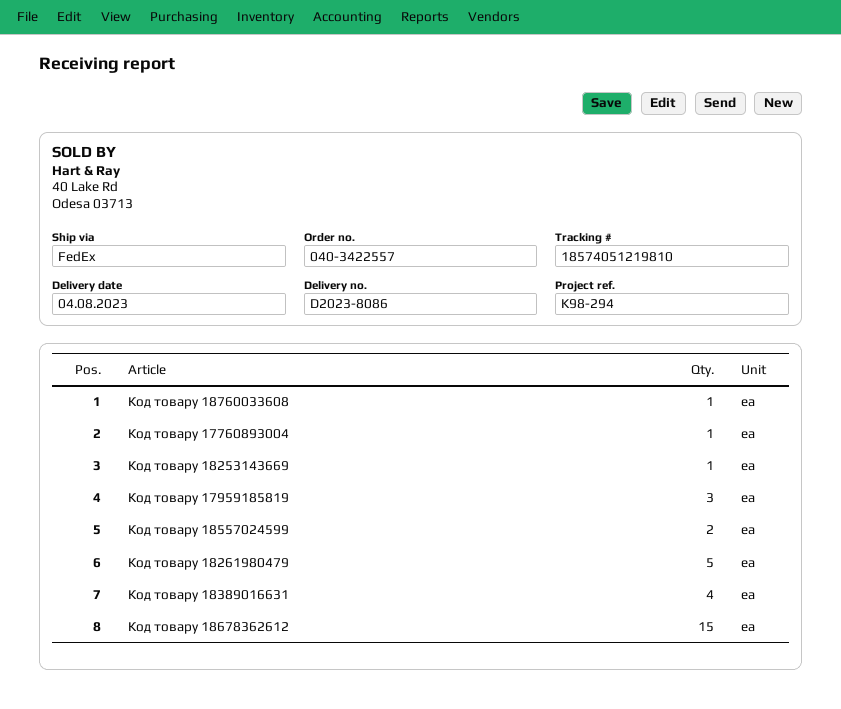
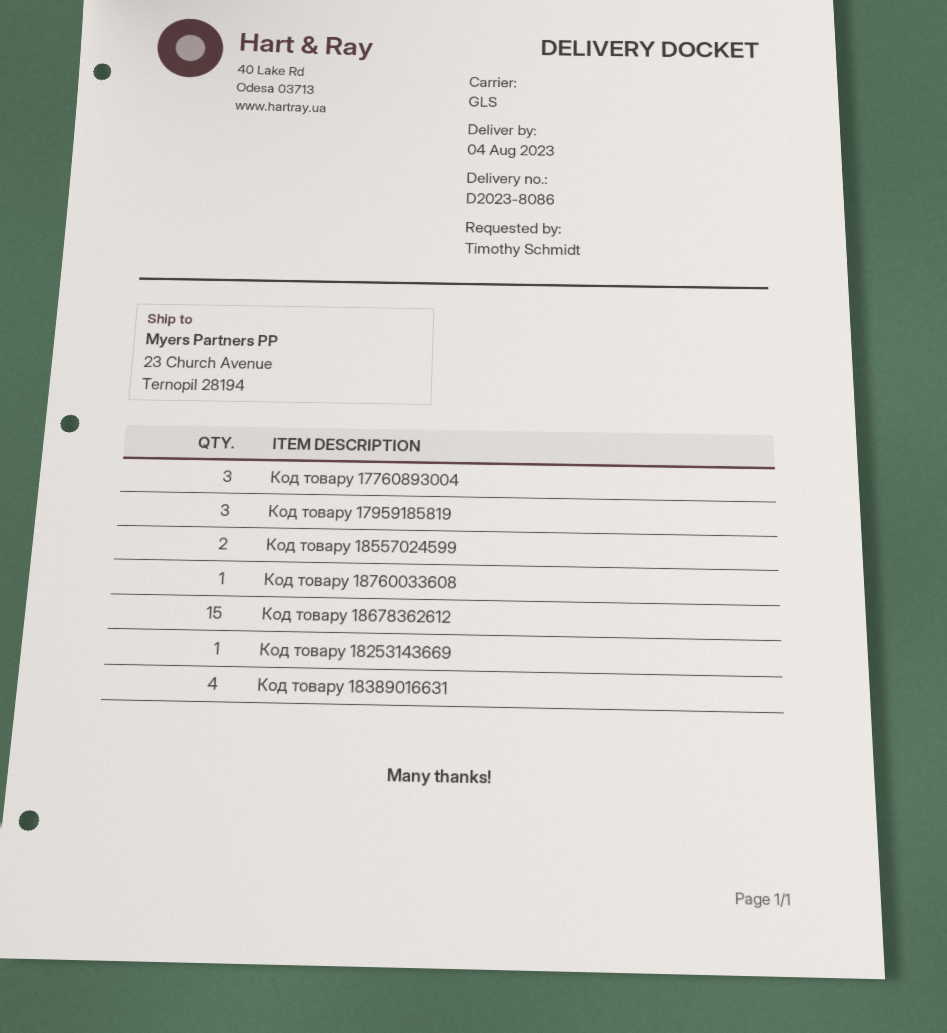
shipping method: FedEx -> GLS
Код товару 17760893004: 1 -> 3
Код товару 18261980479: 5 -> none

